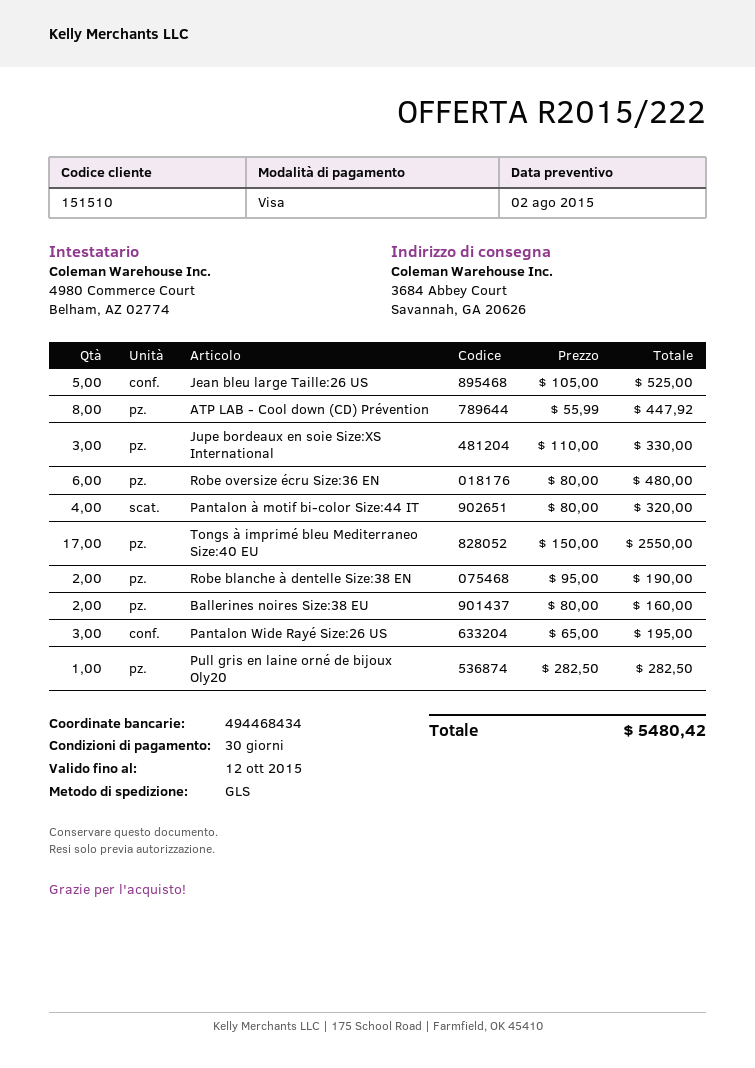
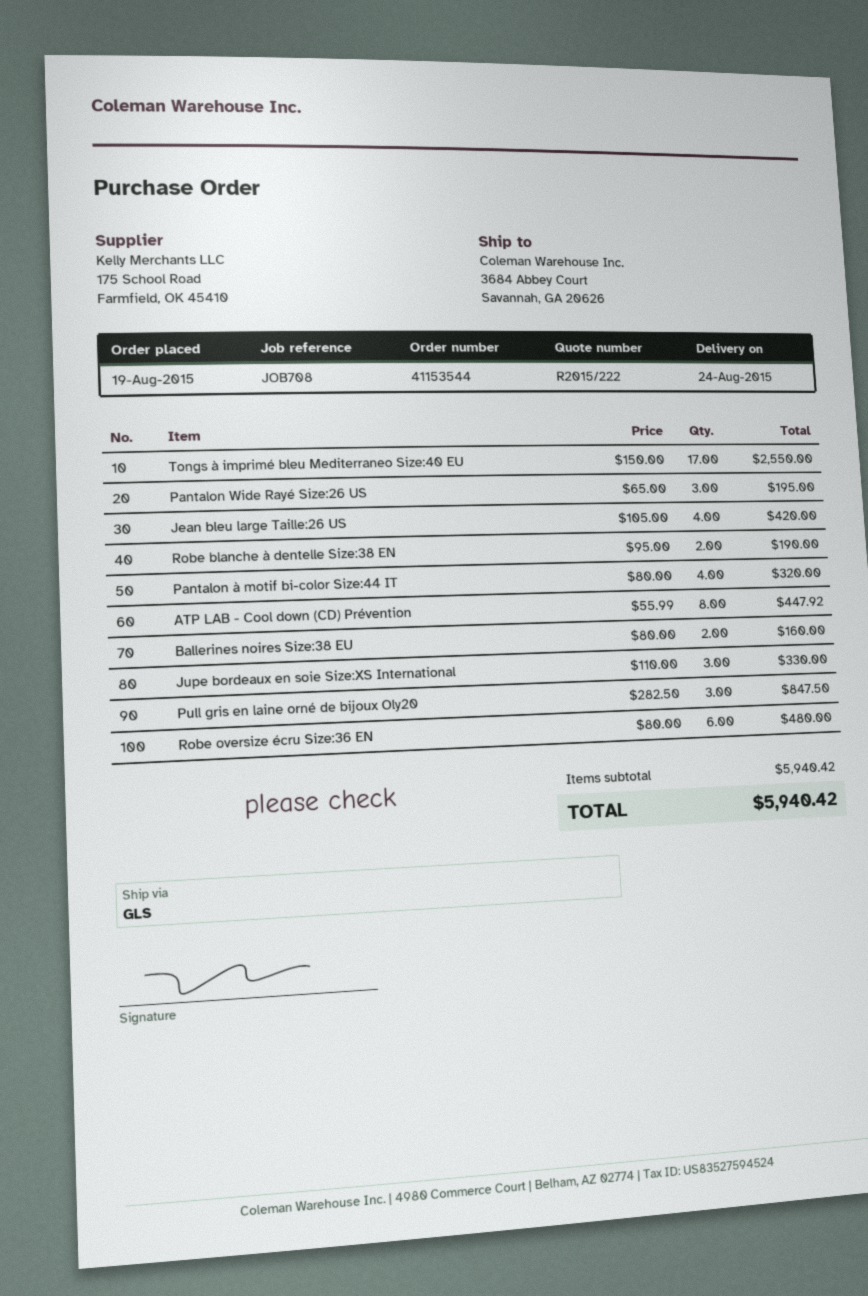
Jean bleu large Taille:26 US: 5 x 105.00 = 525.00 -> 4 x 105.00 = 420.00
Pull gris en laine orné de bijoux Oly20: 1 x 282.50 = 282.50 -> 3 x 282.50 = 847.50
total: 5480.42 -> 5940.42

